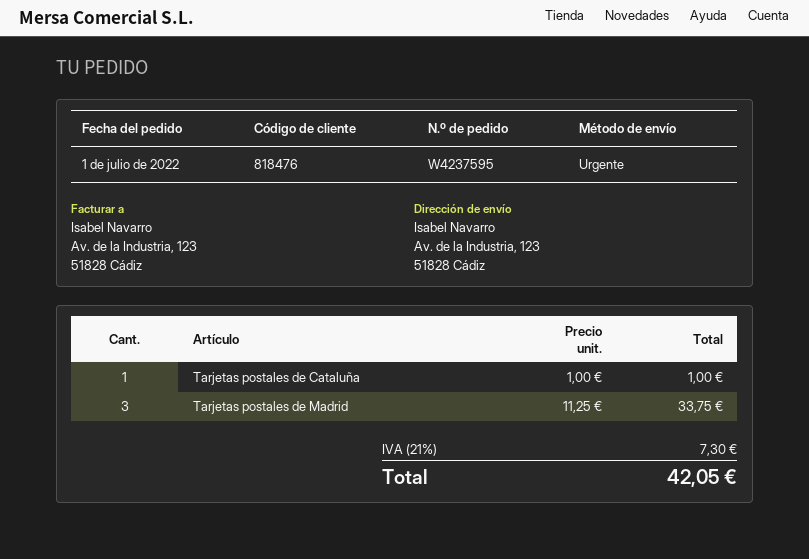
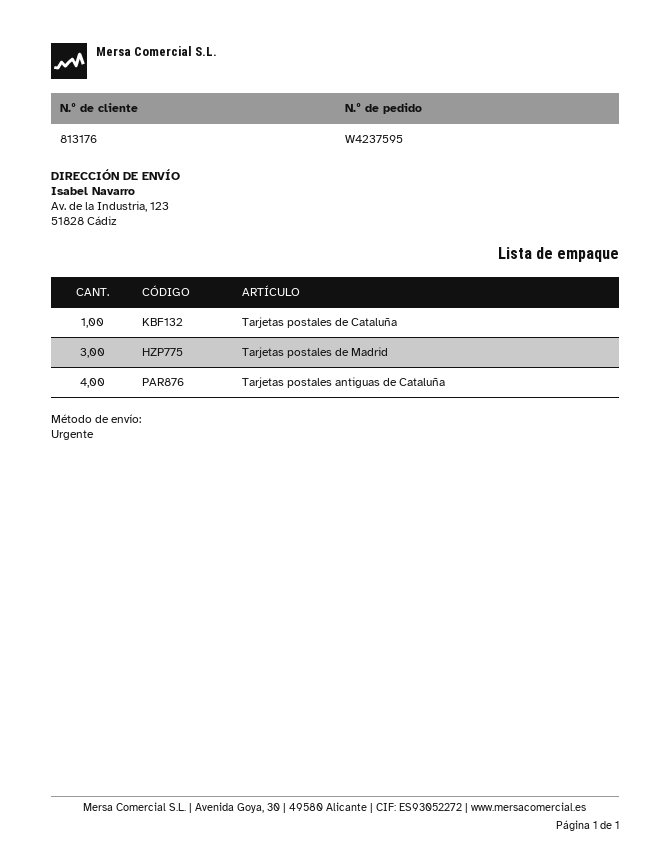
customer number: 818476 -> 813176
Tarjetas postales antiguas de Cataluña: none -> 4

